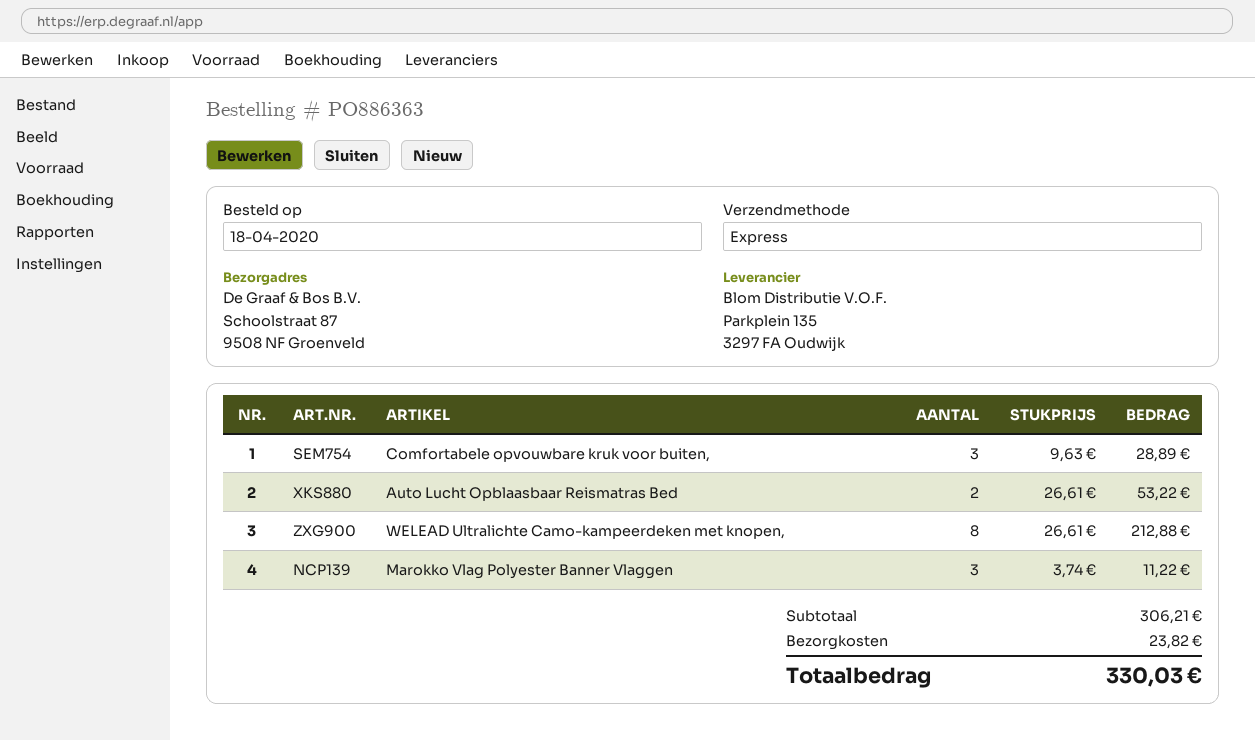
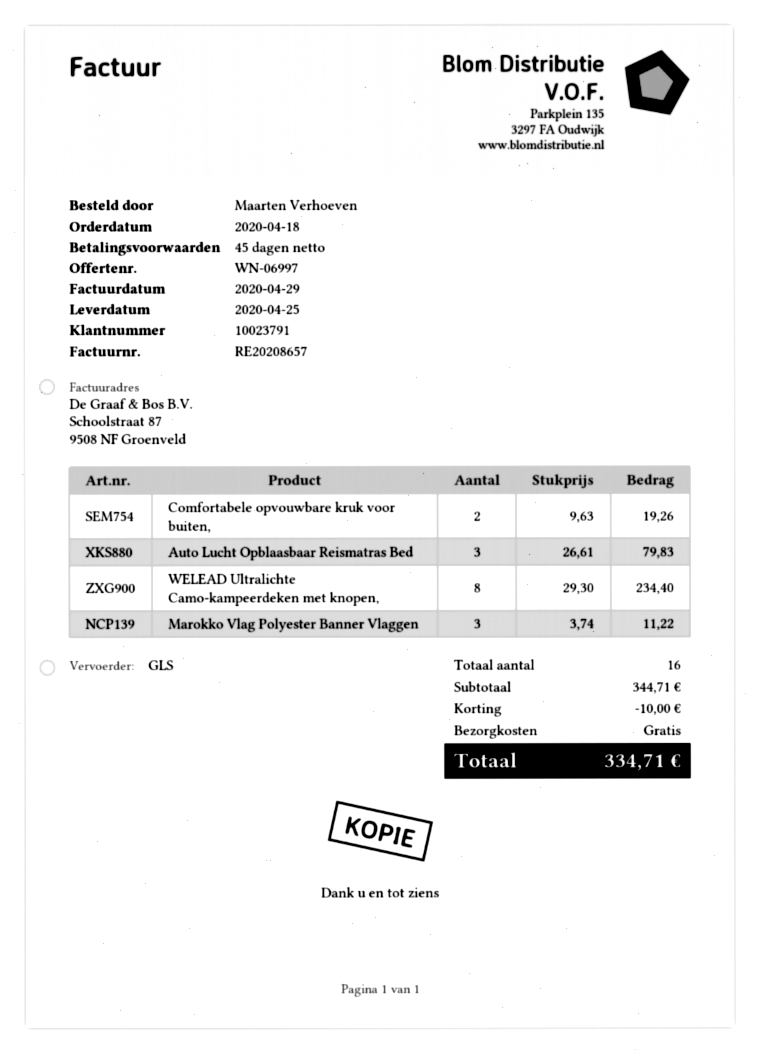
shipping method: express -> GLS
Comfortabele opvouwbare kruk voor buiten,: 3 x 9.63 = 28.89 -> 2 x 9.63 = 19.26
Auto Lucht Opblaasbaar Reismatras Bed: 2 x 26.61 = 53.22 -> 3 x 26.61 = 79.83
WELEAD Ultralichte Camo-kampeerdeken met knopen,: 8 x 26.61 = 212.88 -> 8 x 29.30 = 234.40
subtotal: 306.21 -> 344.71
discount: none -> 10.00
shipping: 23.82 -> 0.00
total: 330.03 -> 334.71

